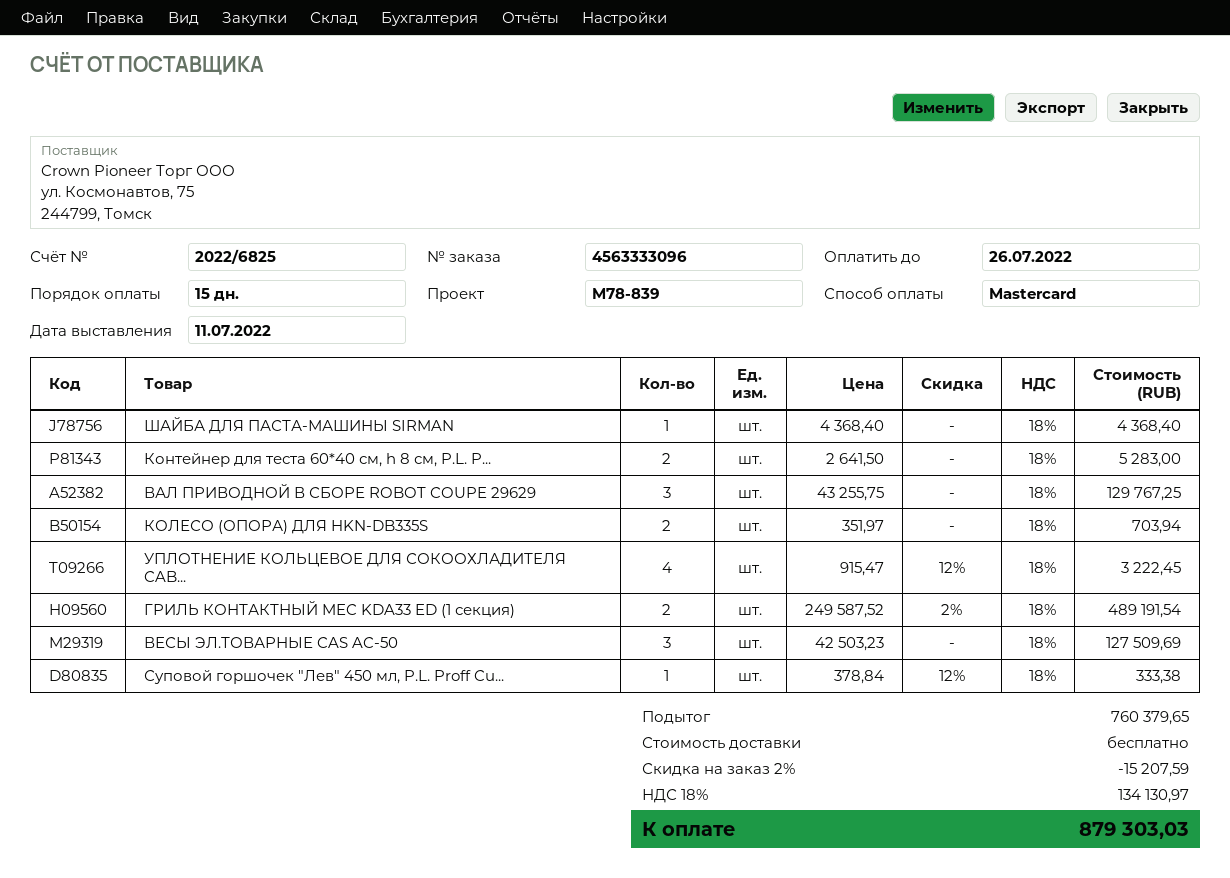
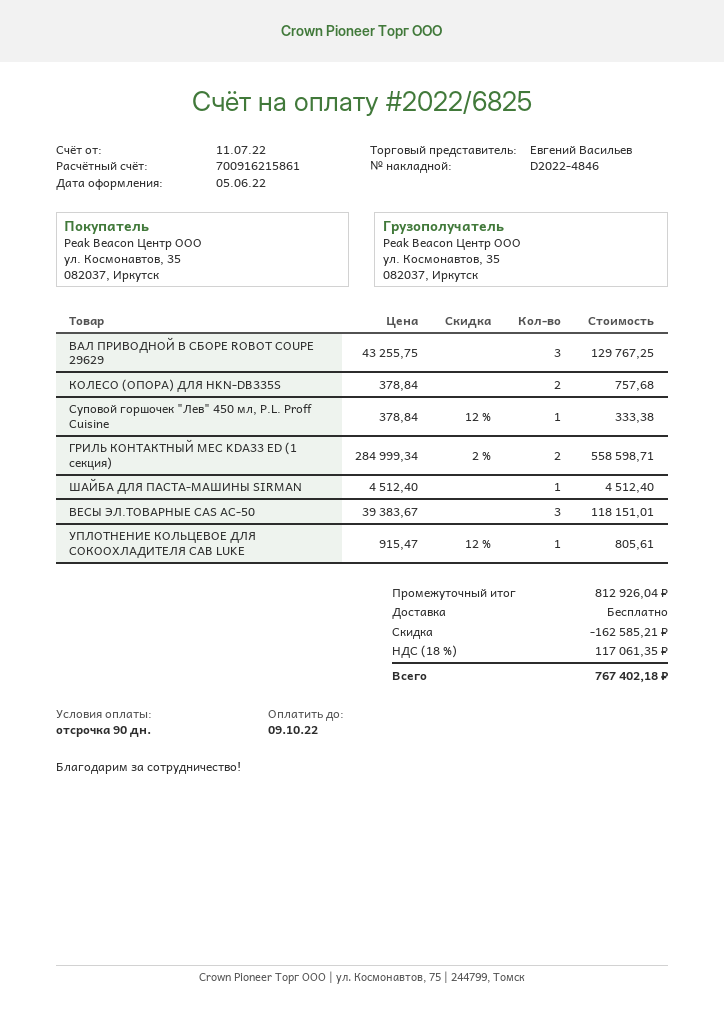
payment terms: 15 days -> 90 days
due date: 2022-07-26 -> 2022-10-09
ШАЙБА ДЛЯ ПАСТА-МАШИНЫ SIRMAN: 1 x 4368.40 = 4368.40 -> 1 x 4512.40 = 4512.40
Контейнер для теста 60*40 см, h 8 см, P.L. P...: 2 x 2641.50 = 5283.00 -> none
КОЛЕСО (ОПОРА) ДЛЯ HKN-DB335S: 2 x 351.97 = 703.94 -> 2 x 378.84 = 757.68
УПЛОТНЕНИЕ КОЛЬЦЕВОЕ ДЛЯ СОКООХЛАДИТЕЛЯ CAB...: 4 x 915.47 - 12% = 3222.45 -> 1 x 915.47 - 12% = 805.61
ГРИЛЬ КОНТАКТНЫЙ MEC KDA33 ED (1 секция): 2 x 249587.52 - 2% = 489191.54 -> 2 x 284999.34 - 2% = 558598.71
ВЕСЫ ЭЛ.ТОВАРНЫЕ CAS AC-50: 3 x 42503.23 = 127509.69 -> 3 x 39383.67 = 118151.01
subtotal: 760379.65 -> 812926.04
discount: 15207.59 -> 162585.21
tax: 18% = 134130.97 -> 18% = 117061.35
total: 879303.03 -> 767402.18

